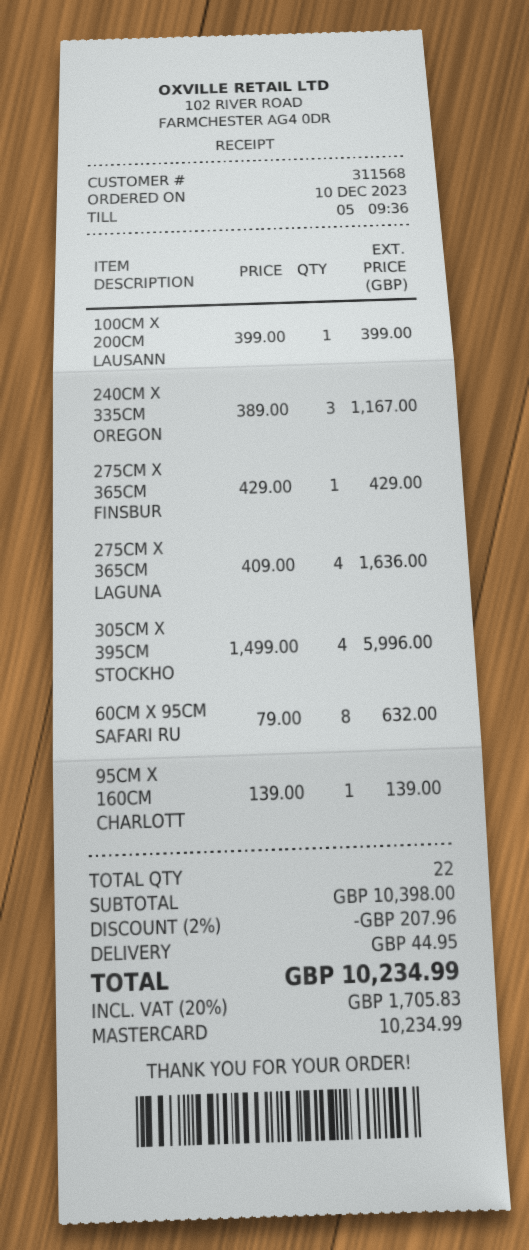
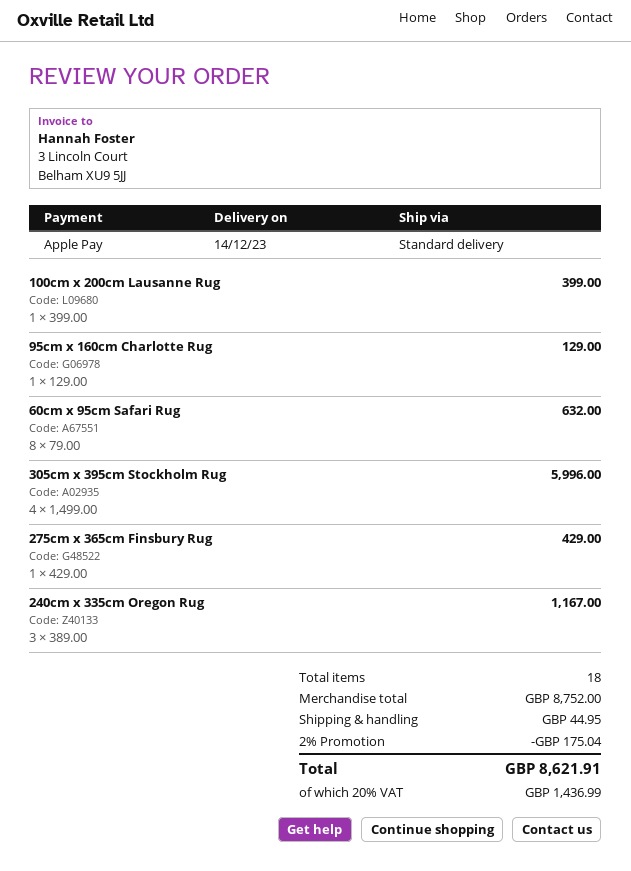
payment method: Mastercard -> Apple Pay
275CM X 365CM LAGUNA: 4 x 409.00 = 1636.00 -> none
95CM X 160CM CHARLOTT: 1 x 139.00 = 139.00 -> 1 x 129.00 = 129.00
total quantity: 22 -> 18
subtotal: 10398.00 -> 8752.00
discount: 2% = 207.96 -> 2% = 175.04
tax: 20% = 1705.83 -> 20% = 1436.99
total: 10234.99 -> 8621.91

